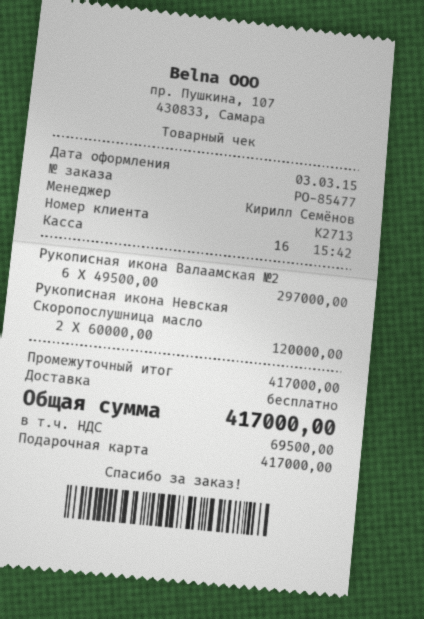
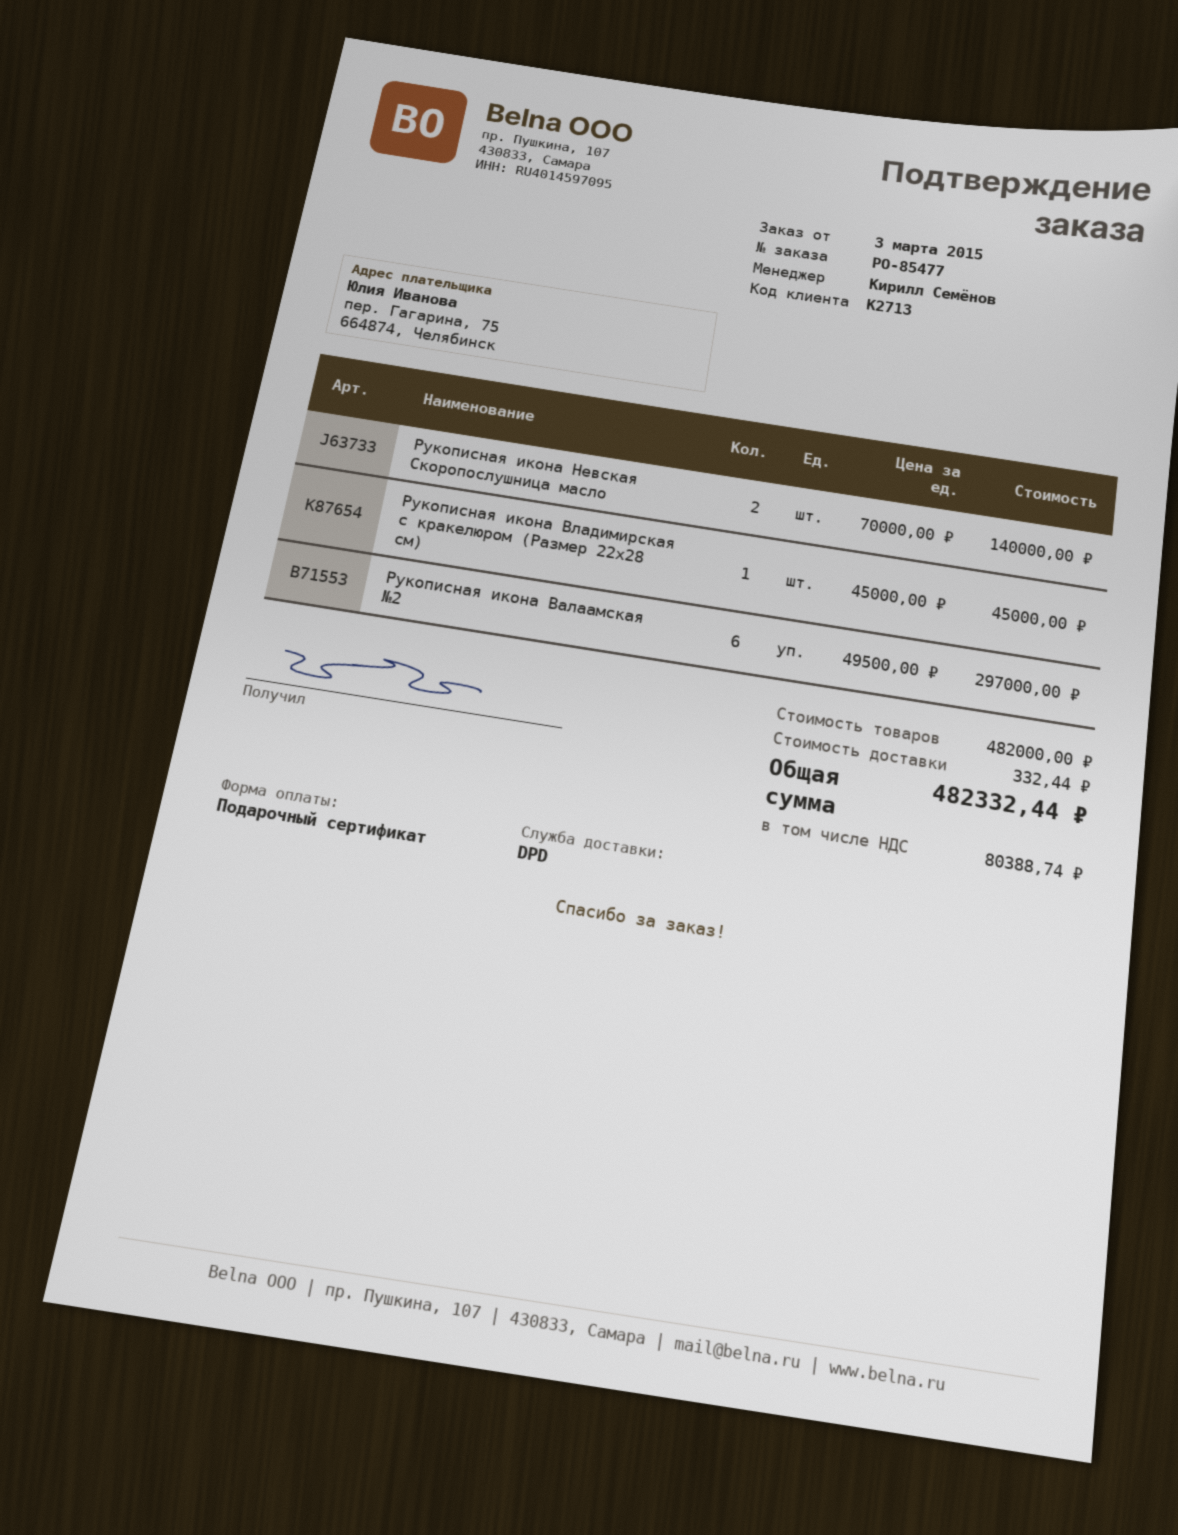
Рукописная икона Невская Скоропослушница масло: 2 x 60000.00 = 120000.00 -> 2 x 70000.00 = 140000.00
Рукописная икона Владимирская с кракелюром (Размер 22х28 см): none -> 1 x 45000.00 = 45000.00
subtotal: 417000.00 -> 482000.00
shipping: 0.00 -> 332.44
tax: 69500.00 -> 80388.74
total: 417000.00 -> 482332.44

